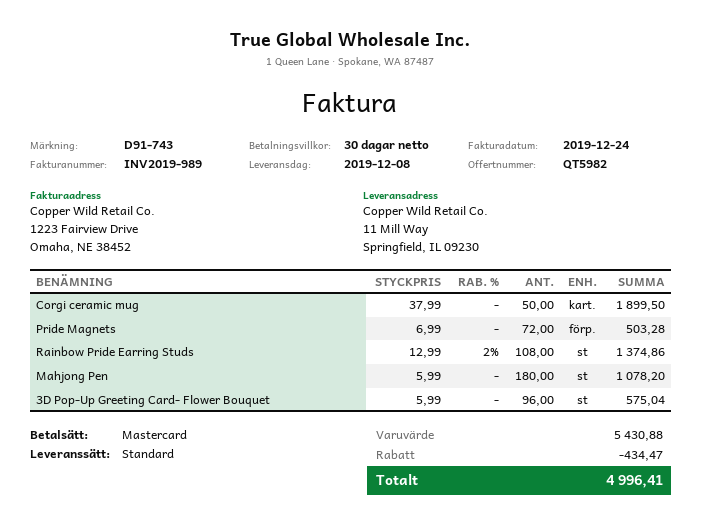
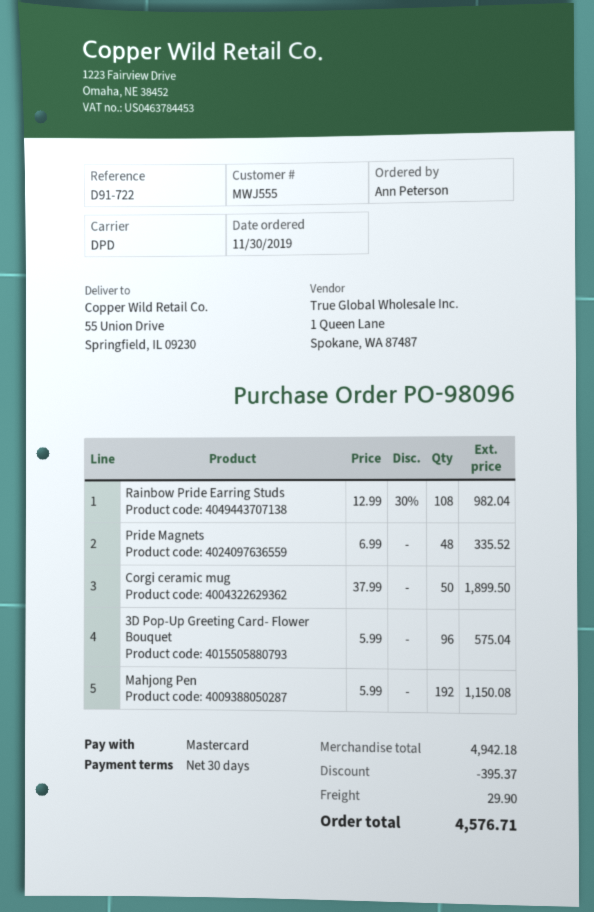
reference: D91-743 -> D91-722
shipping method: standard -> DPD
ship to: 11 Mill Way, Springfield, IL 09230 -> 55 Union Drive, Springfield, IL 09230
Pride Magnets: 72 x 6.99 = 503.28 -> 48 x 6.99 = 335.52
Rainbow Pride Earring Studs: 108 x 12.99 - 2% = 1374.86 -> 108 x 12.99 - 30% = 982.04
Mahjong Pen: 180 x 5.99 = 1078.20 -> 192 x 5.99 = 1150.08
subtotal: 5430.88 -> 4942.18
discount: 434.47 -> 395.37
shipping: none -> 29.90
total: 4996.41 -> 4576.71

